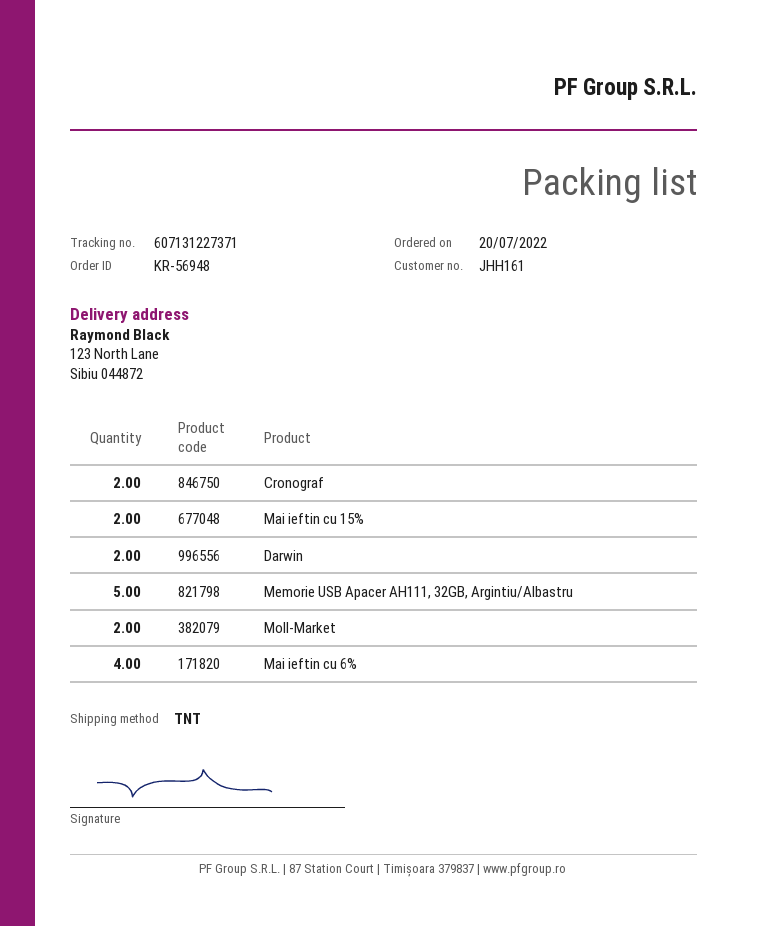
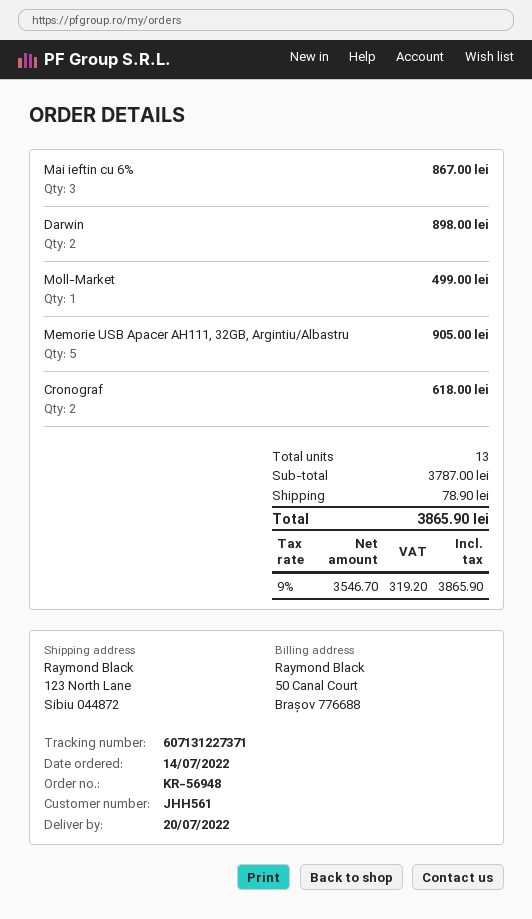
order date: 2022-07-20 -> 2022-07-14
customer number: JHH161 -> JHH561
Mai ieftin cu 15%: 2 -> none
Moll-Market: 2 -> 1
Mai ieftin cu 6%: 4 -> 3

